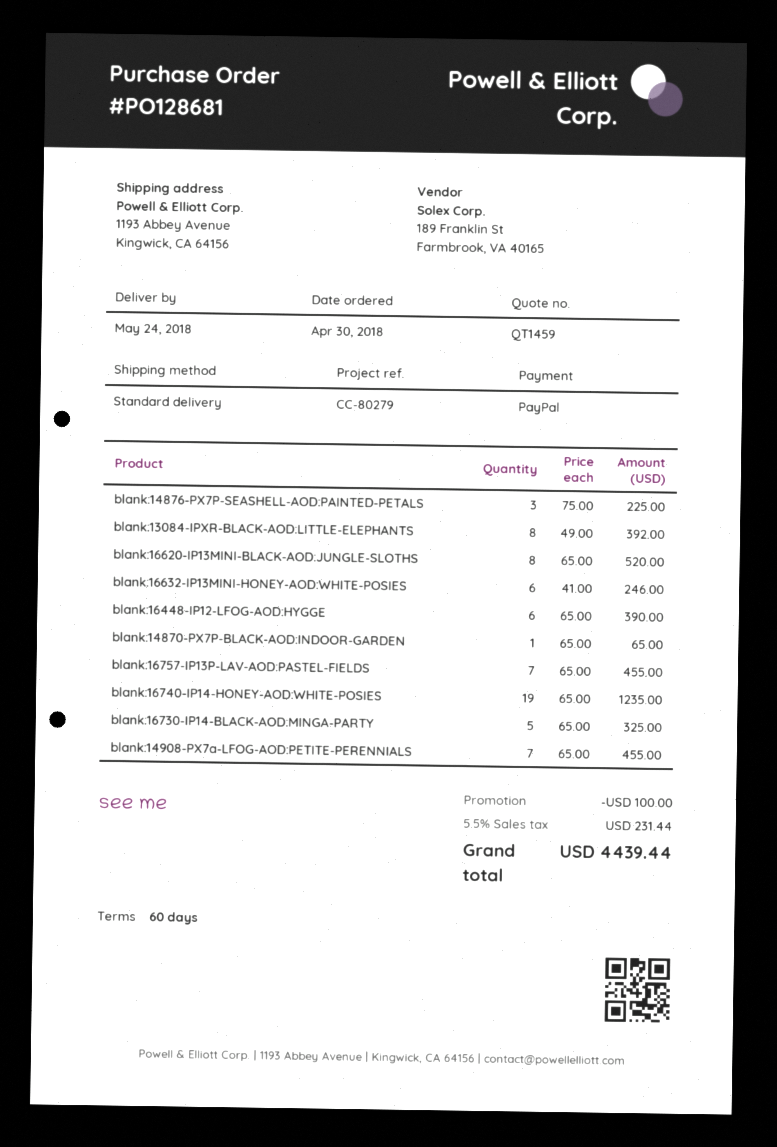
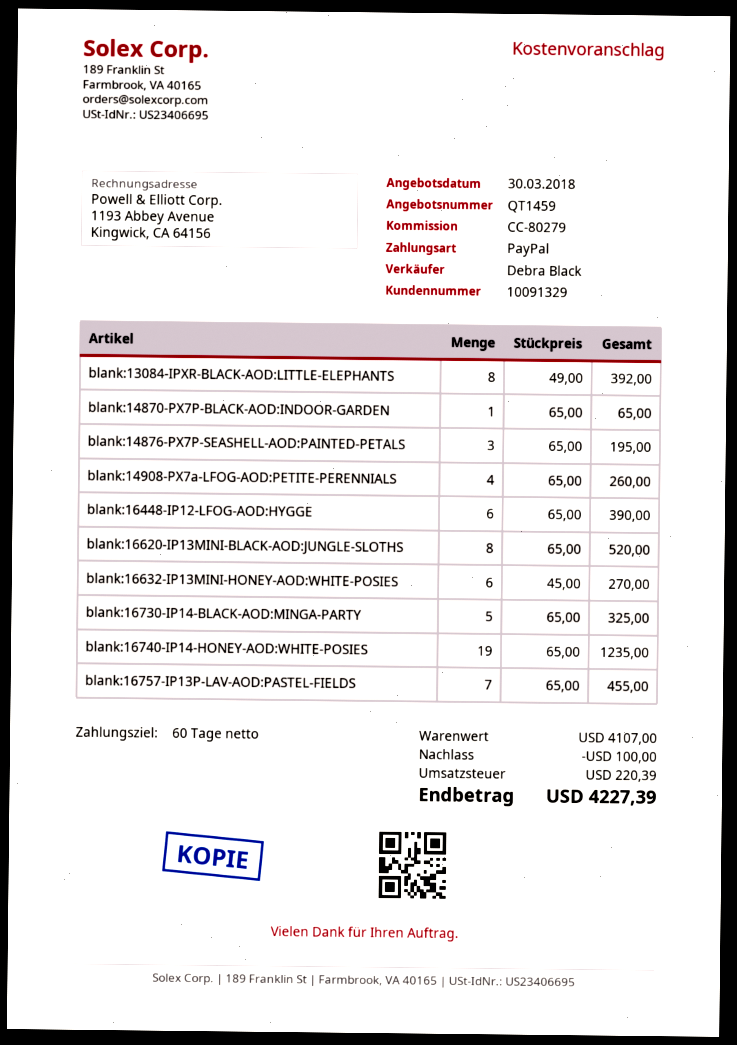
blank:14876-PX7P-SEASHELL-AOD:PAINTED-PETALS: 3 x 75.00 = 225.00 -> 3 x 65.00 = 195.00
blank:16632-IP13MINI-HONEY-AOD:WHITE-POSIES: 6 x 41.00 = 246.00 -> 6 x 45.00 = 270.00
blank:14908-PX7a-LFOG-AOD:PETITE-PERENNIALS: 7 x 65.00 = 455.00 -> 4 x 65.00 = 260.00
tax: 231.44 -> 220.39
total: 4439.44 -> 4227.39

